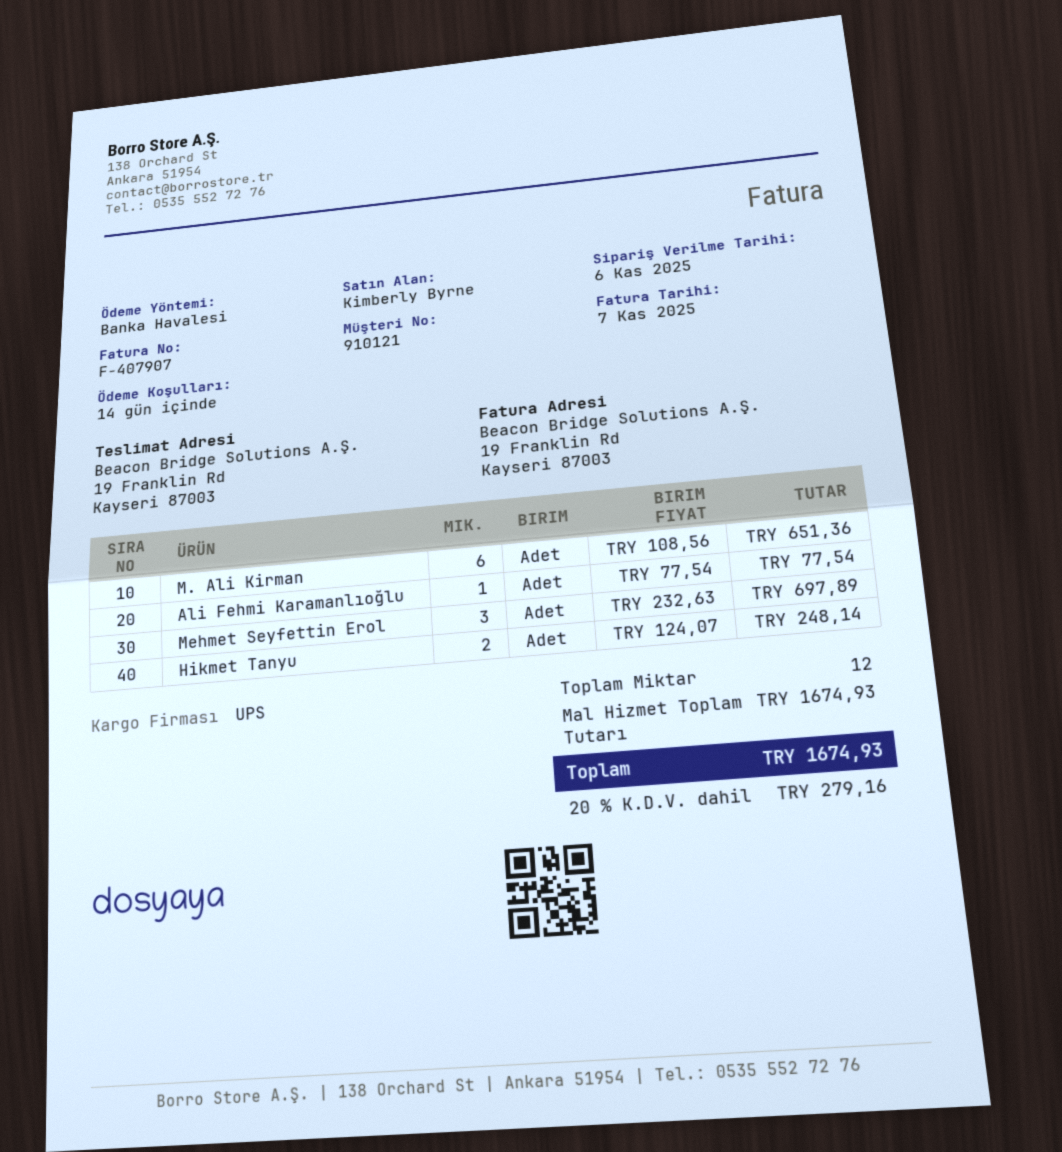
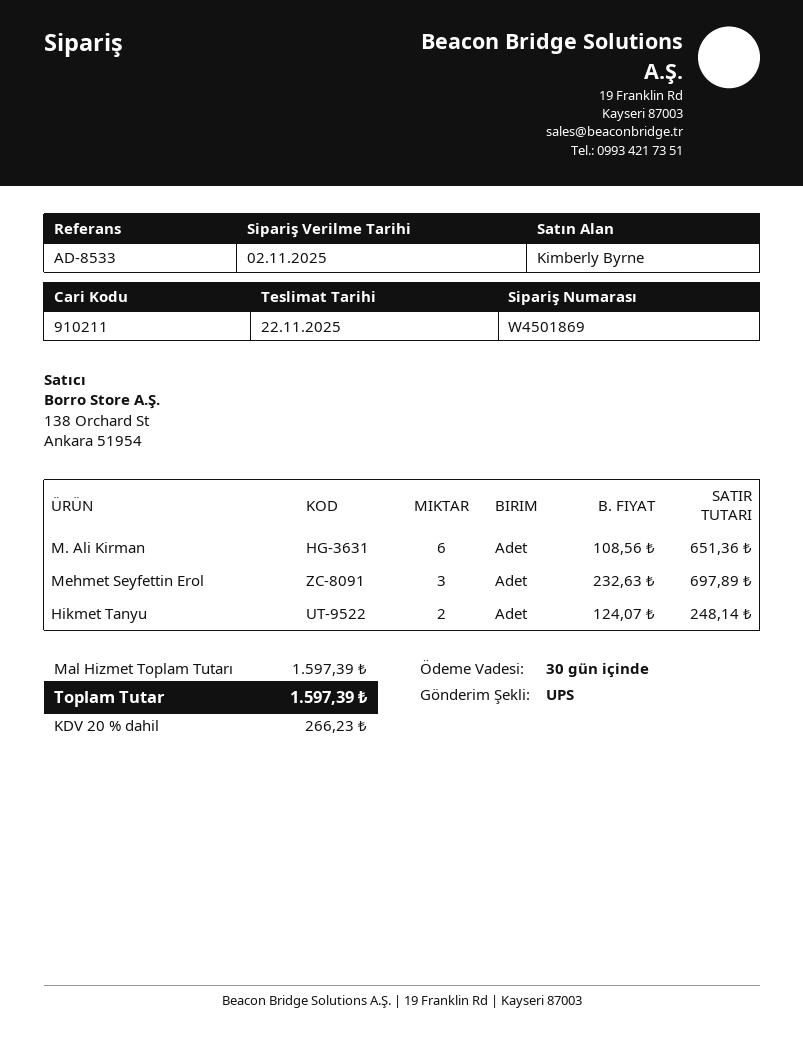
order date: 2025-11-06 -> 2025-11-02
payment terms: 14 days -> 30 days
customer number: 910121 -> 910211
Ali Fehmi Karamanlıoğlu: 1 x 77.54 = 77.54 -> none
subtotal: 1674.93 -> 1597.39
tax: 20% = 279.16 -> 20% = 266.23
total: 1674.93 -> 1597.39

